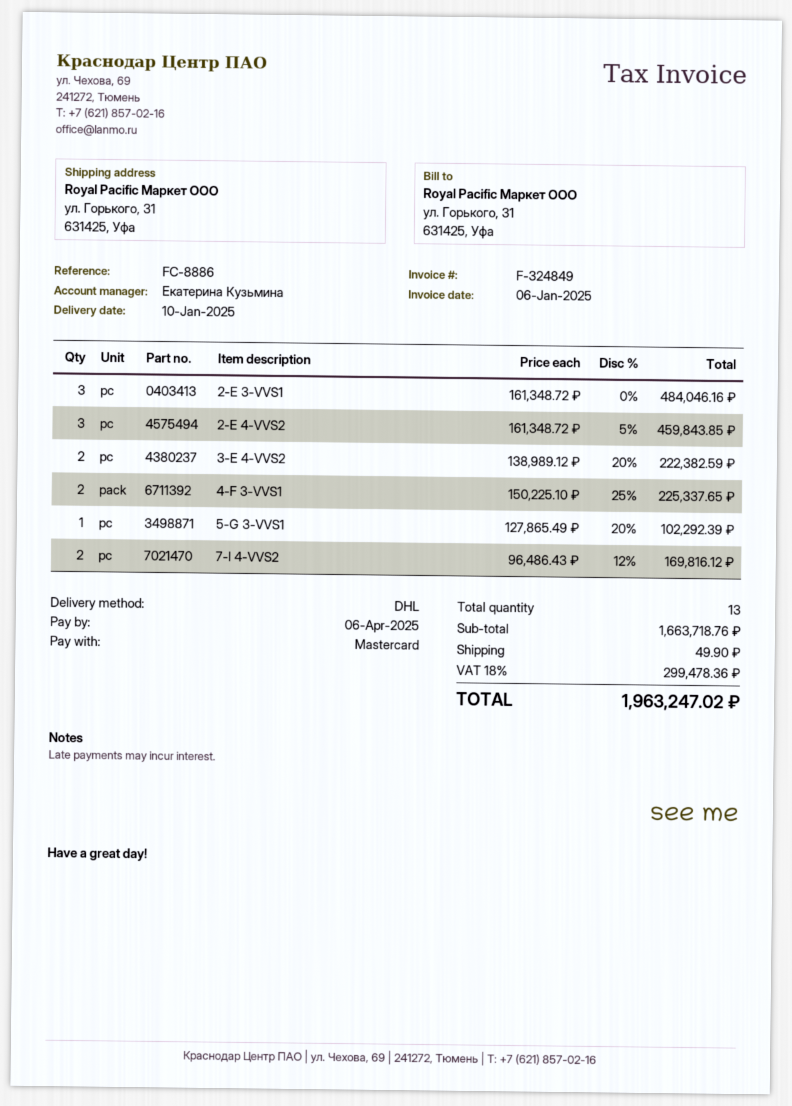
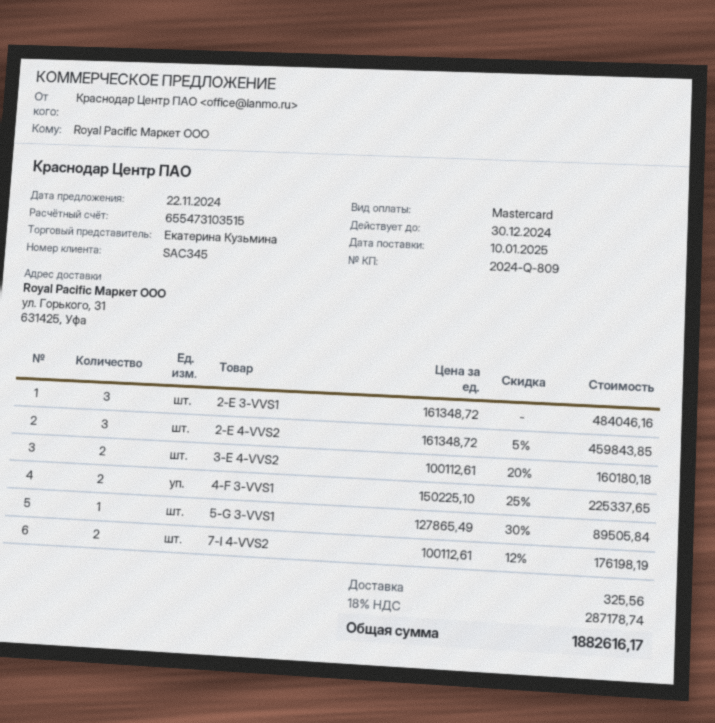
3-E 4-VVS2: 2 x 138989.12 - 20% = 222382.59 -> 2 x 100112.61 - 20% = 160180.18
5-G 3-VVS1: 1 x 127865.49 - 20% = 102292.39 -> 1 x 127865.49 - 30% = 89505.84
7-I 4-VVS2: 2 x 96486.43 - 12% = 169816.12 -> 2 x 100112.61 - 12% = 176198.19
shipping: 49.90 -> 325.56
tax: 18% = 299478.36 -> 18% = 287178.74
total: 1963247.02 -> 1882616.17

